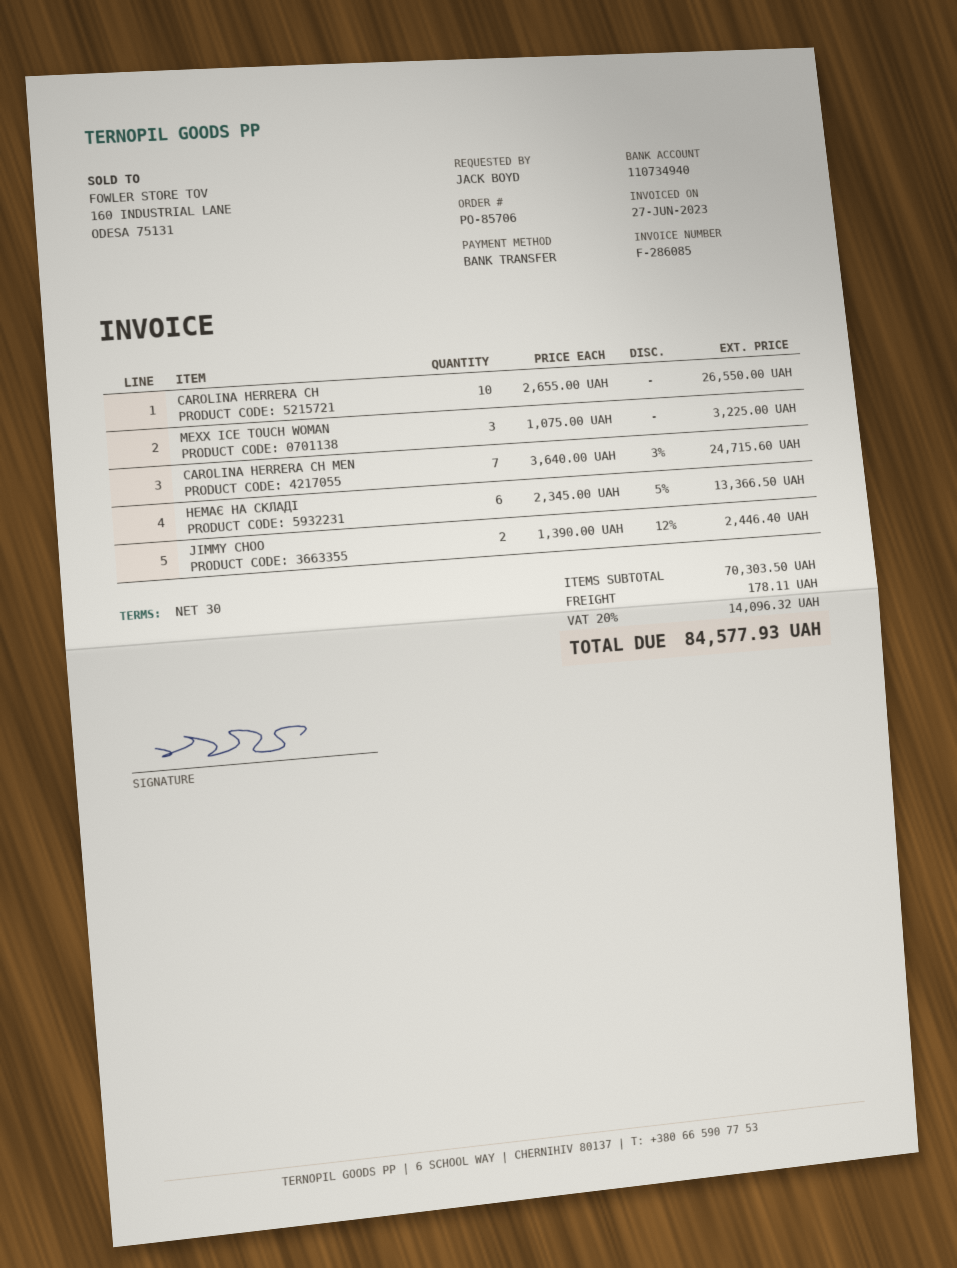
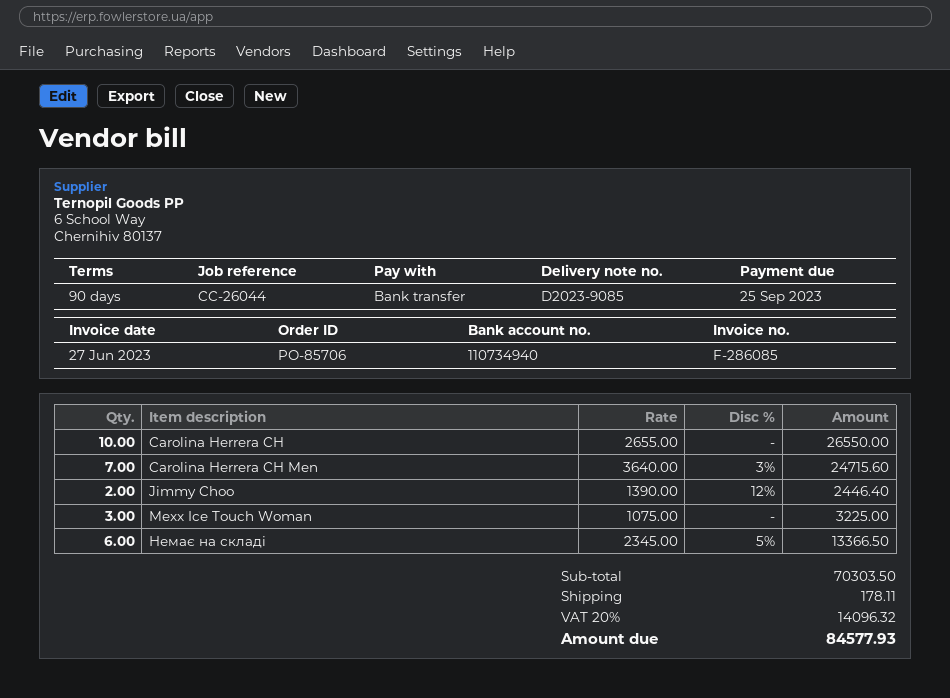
payment terms: 30 days -> 90 days

